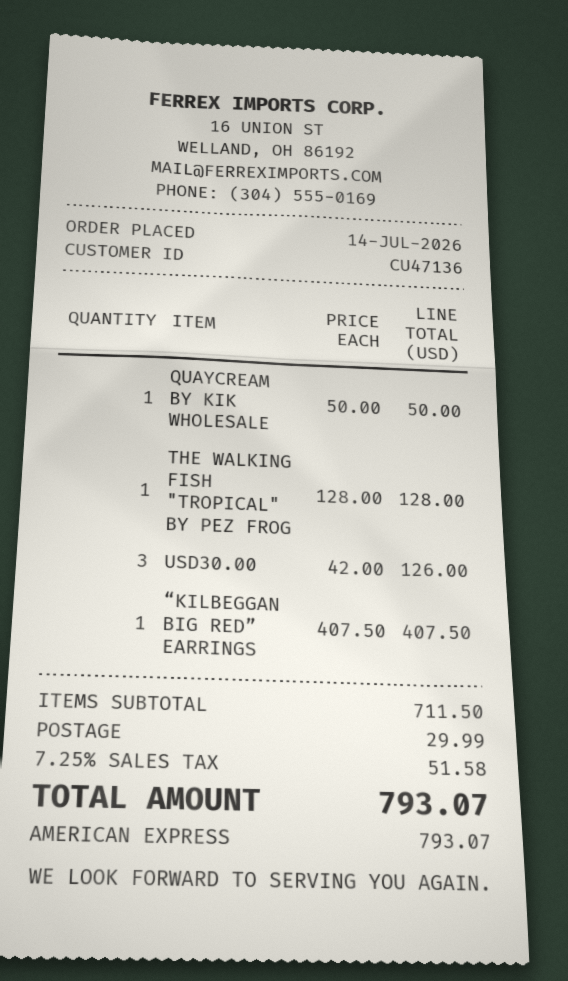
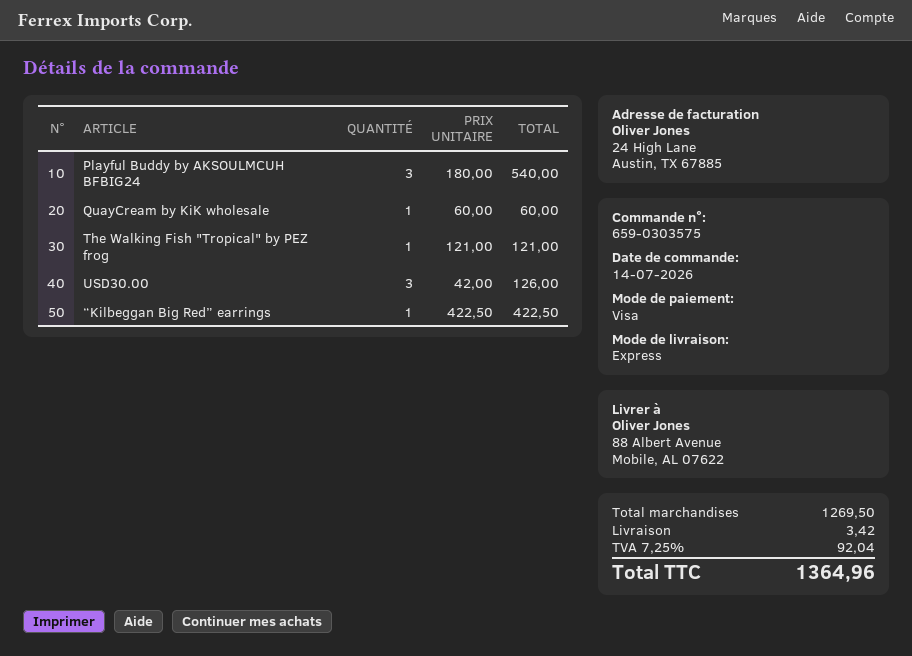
payment method: American Express -> Visa
QUAYCREAM BY KIK WHOLESALE: 1 x 50.00 = 50.00 -> 1 x 60.00 = 60.00
THE WALKING FISH "TROPICAL" BY PEZ FROG: 1 x 128.00 = 128.00 -> 1 x 121.00 = 121.00
“KILBEGGAN BIG RED” EARRINGS: 1 x 407.50 = 407.50 -> 1 x 422.50 = 422.50
Playful Buddy by AKSOULMCUH BFBIG24: none -> 3 x 180.00 = 540.00
subtotal: 711.50 -> 1269.50
shipping: 29.99 -> 3.42
tax: 7.25% = 51.58 -> 7.25% = 92.04
total: 793.07 -> 1364.96

